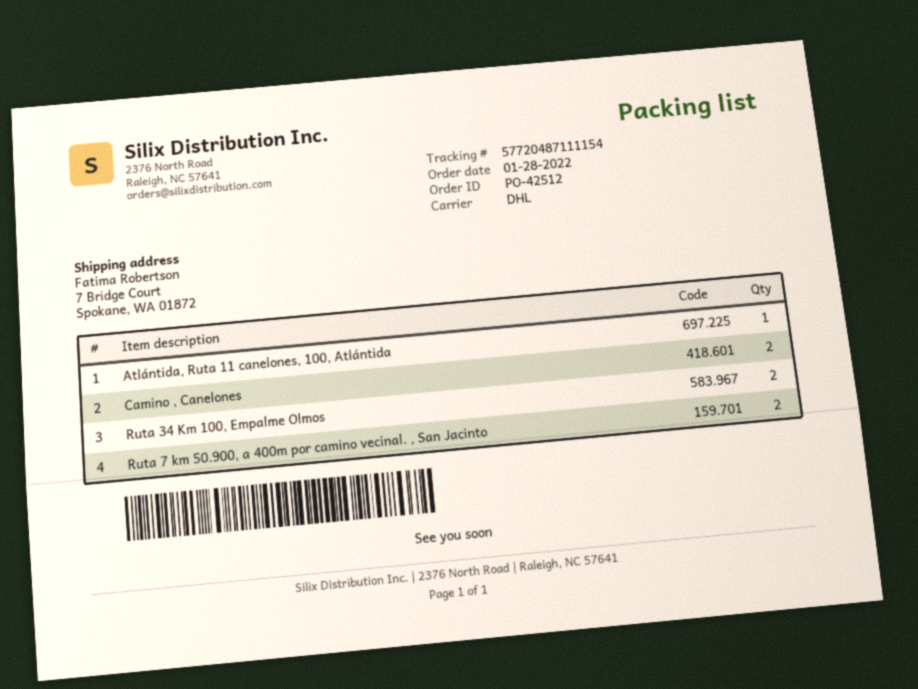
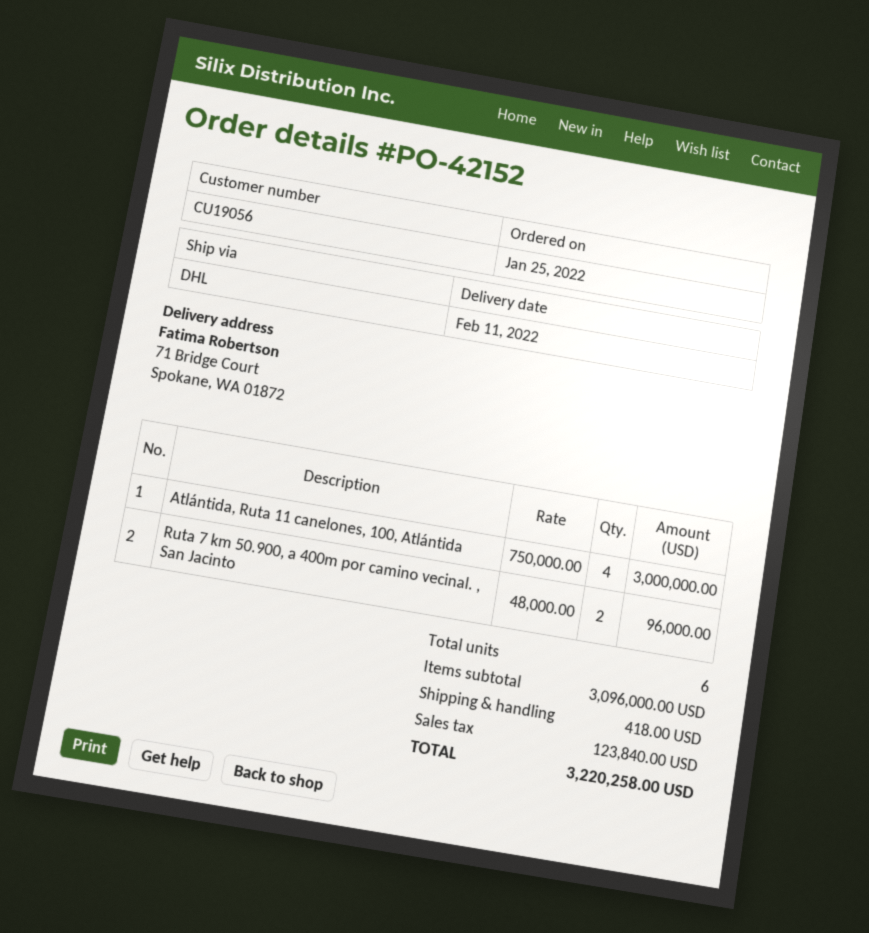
order number: PO-42512 -> PO-42152
order date: 2022-01-28 -> 2022-01-25
ship to: 7 Bridge Court, Spokane, WA 01872 -> 71 Bridge Court, Spokane, WA 01872
Atlántida, Ruta 11 canelones, 100, Atlántida: 1 -> 4
Camino , Canelones: 2 -> none
Ruta 34 Km 100, Empalme Olmos: 2 -> none

